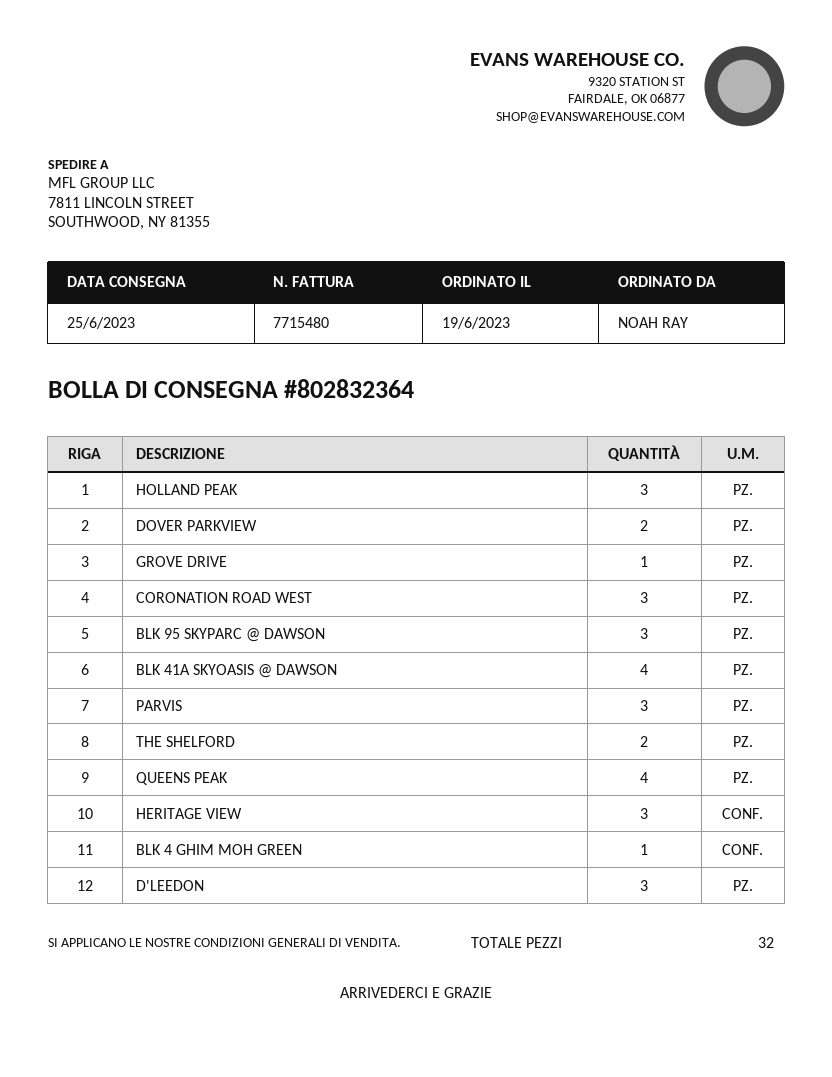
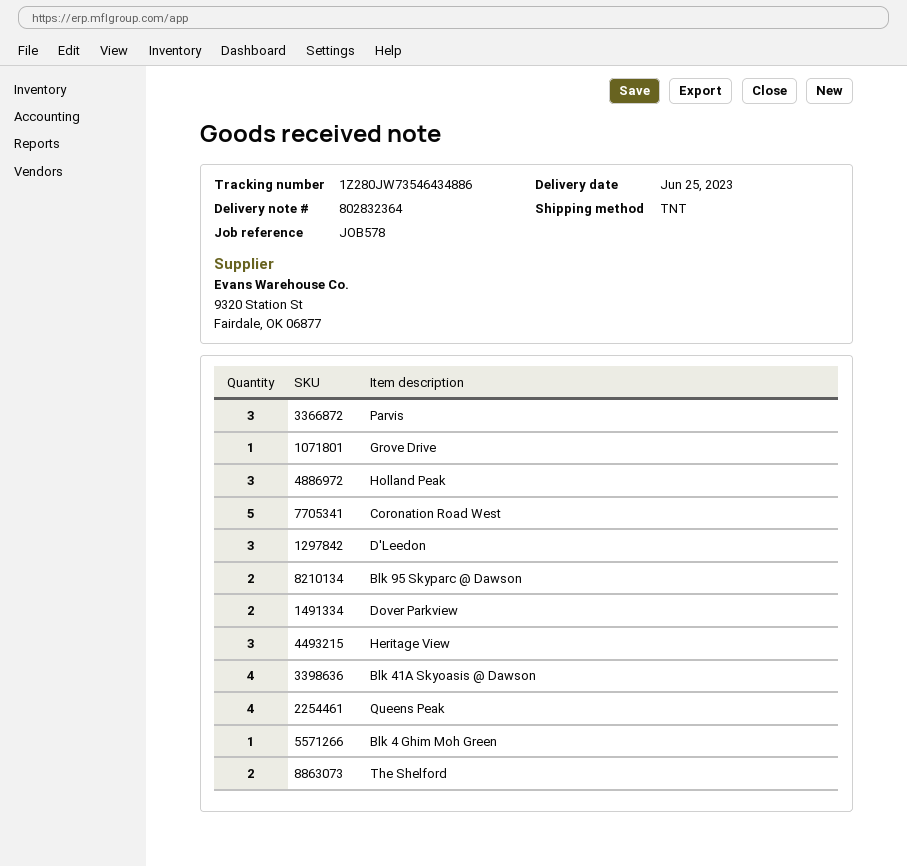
CORONATION ROAD WEST: 3 -> 5
BLK 95 SKYPARC @ DAWSON: 3 -> 2

